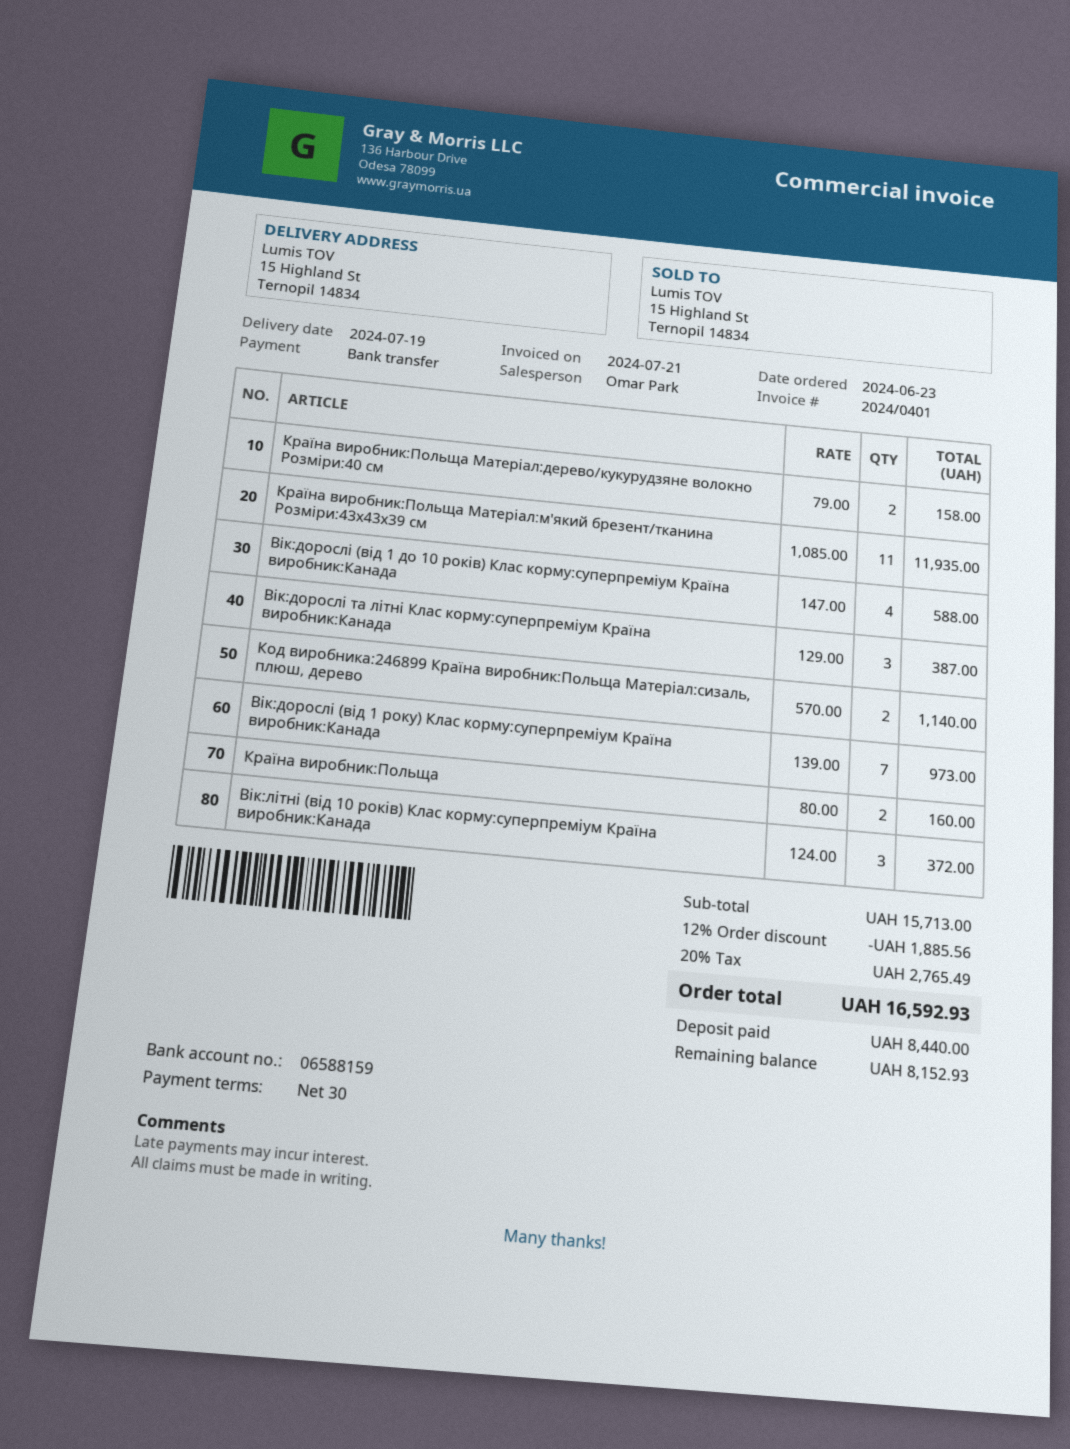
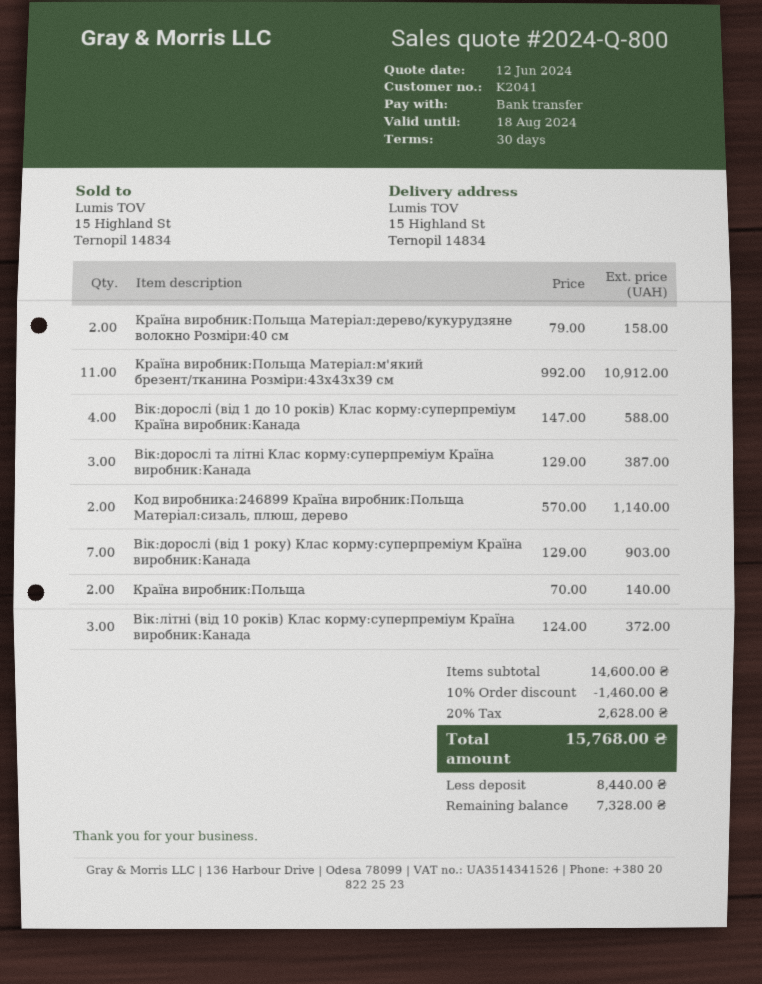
Країна виробник:Польща Матеріал:м'який брезент/тканина Розміри:43х43х39 см: 11 x 1085.00 = 11935.00 -> 11 x 992.00 = 10912.00
Вік:дорослі (від 1 року) Клас корму:суперпреміум Країна виробник:Канада: 7 x 139.00 = 973.00 -> 7 x 129.00 = 903.00
Країна виробник:Польща: 2 x 80.00 = 160.00 -> 2 x 70.00 = 140.00
subtotal: 15713.00 -> 14600.00
discount: 12% = 1885.56 -> 10% = 1460.00
tax: 20% = 2765.49 -> 20% = 2628.00
total: 16592.93 -> 15768.00
balance: 8152.93 -> 7328.00

